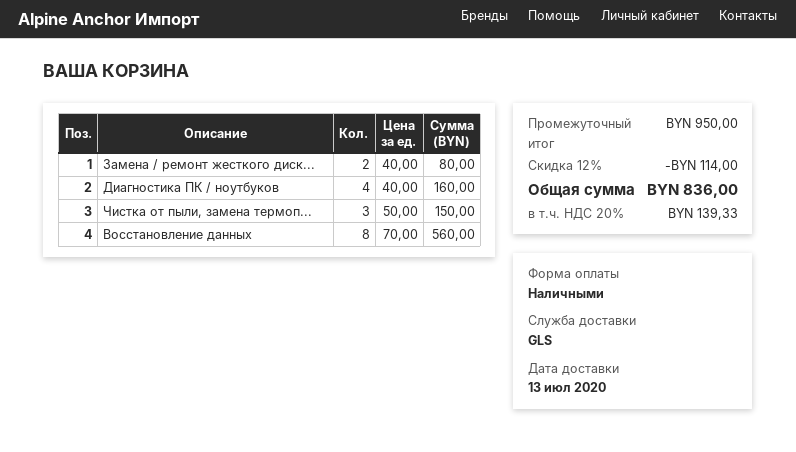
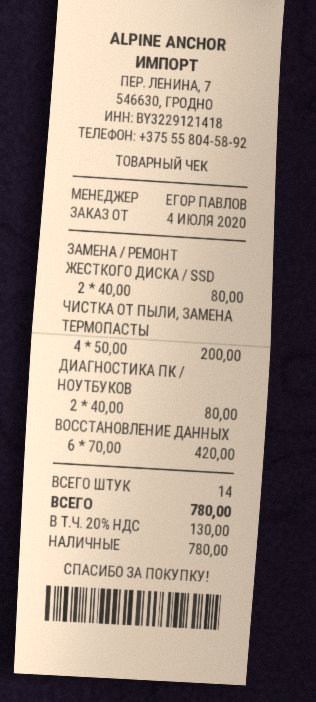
Диагностика ПК / ноутбуков: 4 x 40.00 = 160.00 -> 2 x 40.00 = 80.00
Чистка от пыли, замена термоп...: 3 x 50.00 = 150.00 -> 4 x 50.00 = 200.00
Восстановление данных: 8 x 70.00 = 560.00 -> 6 x 70.00 = 420.00
discount: 12% = 114.00 -> none
tax: 20% = 139.33 -> 20% = 130.00
total: 836.00 -> 780.00

